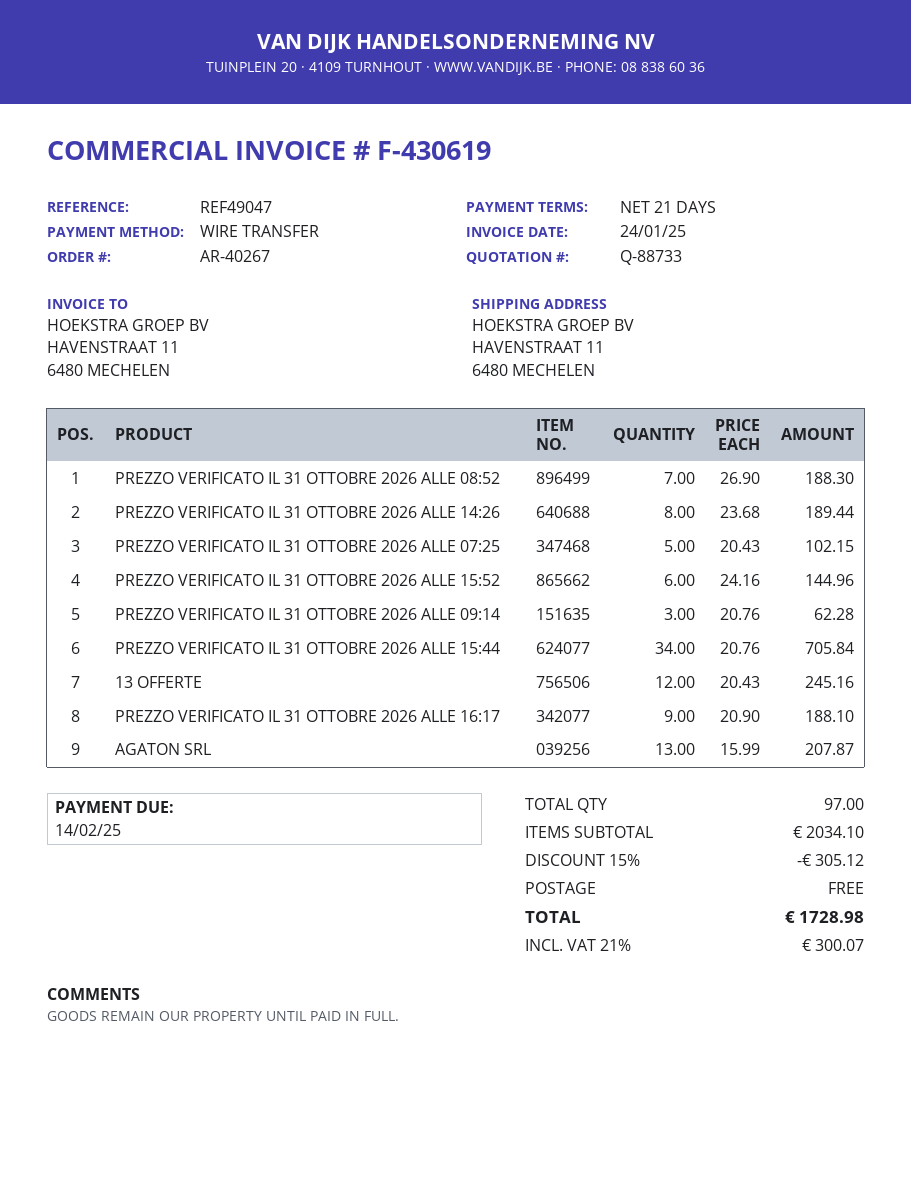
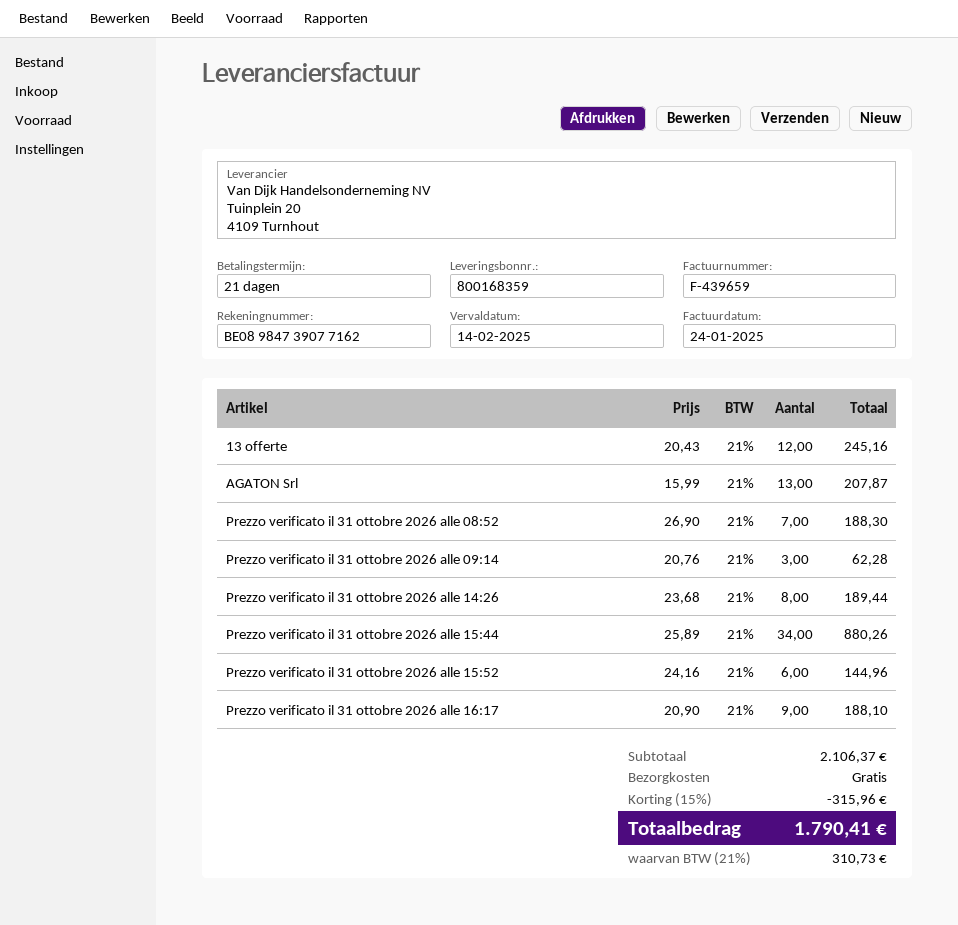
invoice number: F-430619 -> F-439659
PREZZO VERIFICATO IL 31 OTTOBRE 2026 ALLE 07:25: 5 x 20.43 = 102.15 -> none
PREZZO VERIFICATO IL 31 OTTOBRE 2026 ALLE 15:44: 34 x 20.76 = 705.84 -> 34 x 25.89 = 880.26
subtotal: 2034.10 -> 2106.37
discount: 15% = 305.12 -> 15% = 315.96
tax: 21% = 300.07 -> 21% = 310.73
total: 1728.98 -> 1790.41

